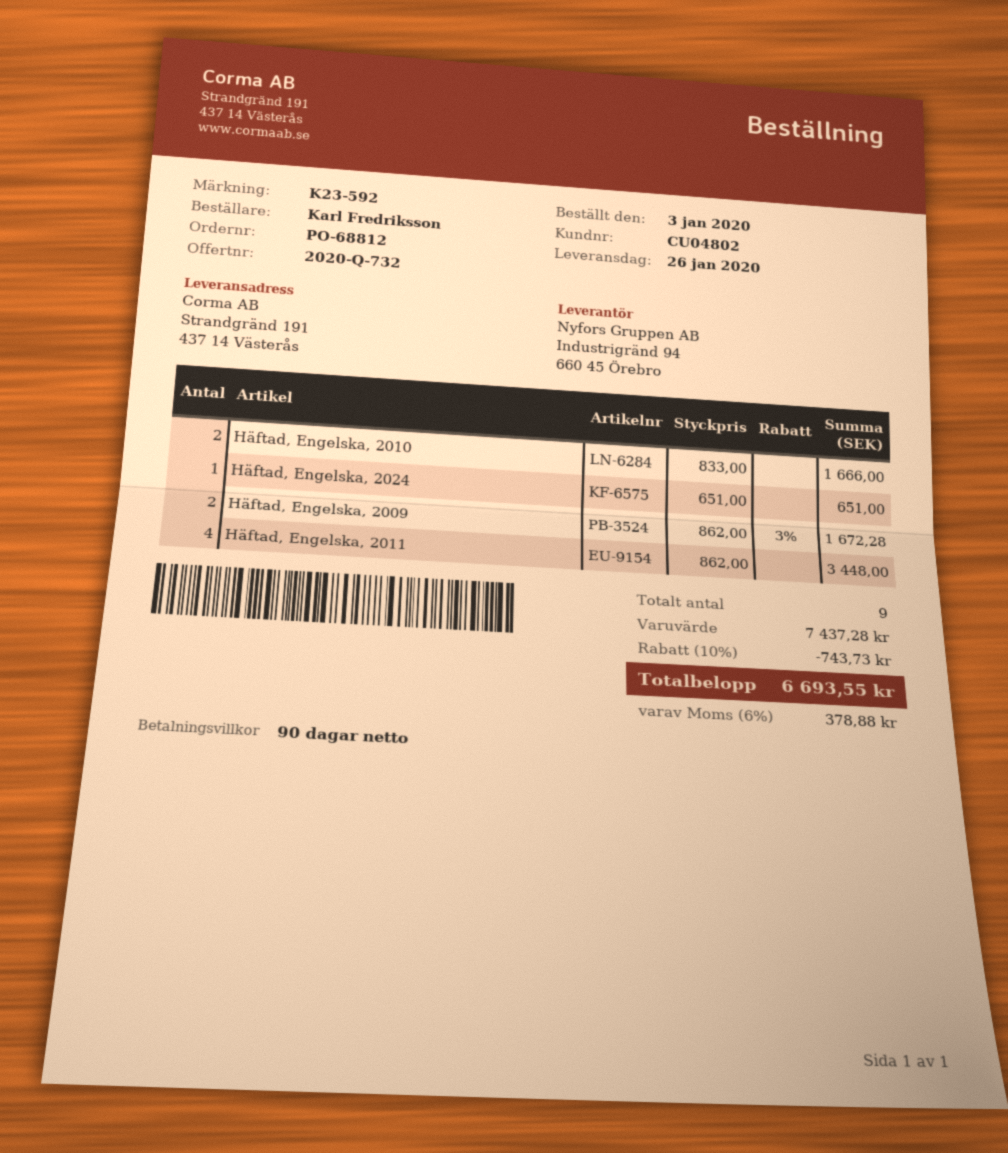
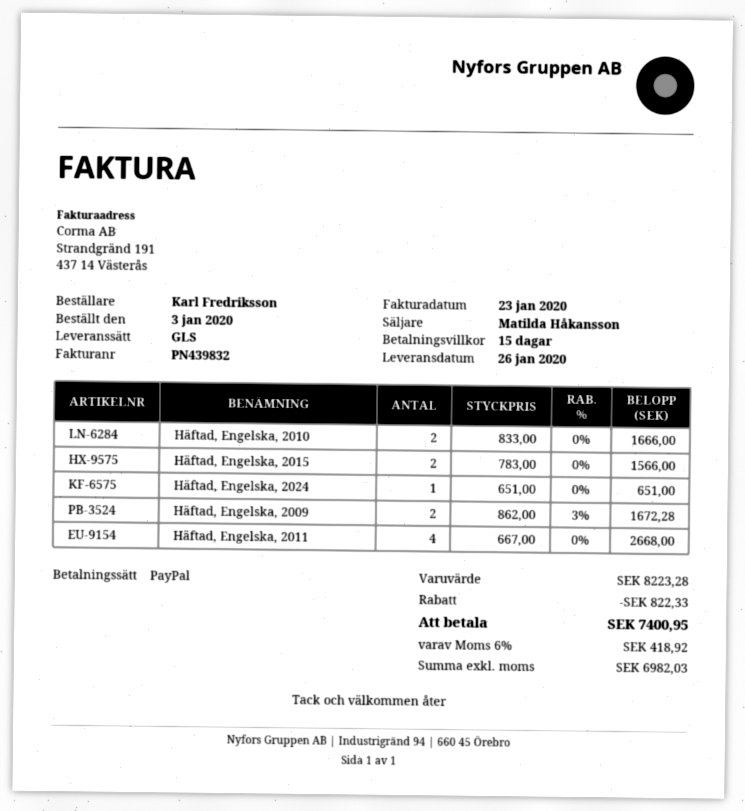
payment terms: 90 days -> 15 days
Häftad, Engelska, 2011: 4 x 862.00 = 3448.00 -> 4 x 667.00 = 2668.00
Häftad, Engelska, 2015: none -> 2 x 783.00 = 1566.00
subtotal: 7437.28 -> 8223.28
discount: 743.73 -> 822.33
tax: 6% = 378.88 -> 6% = 418.92
total: 6693.55 -> 7400.95

